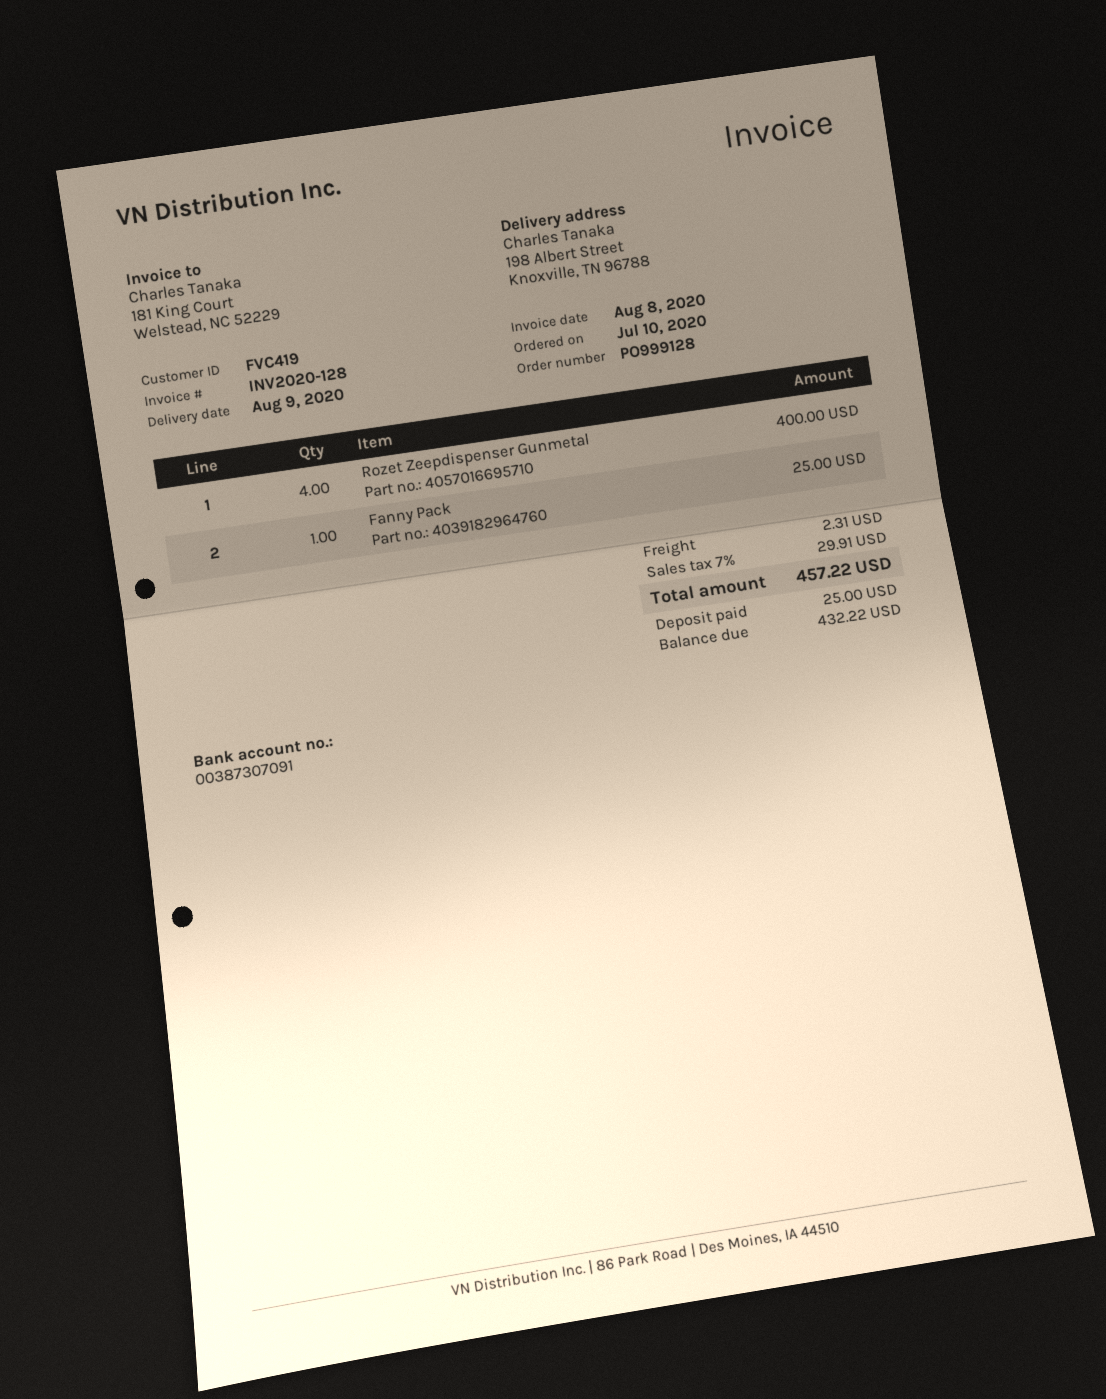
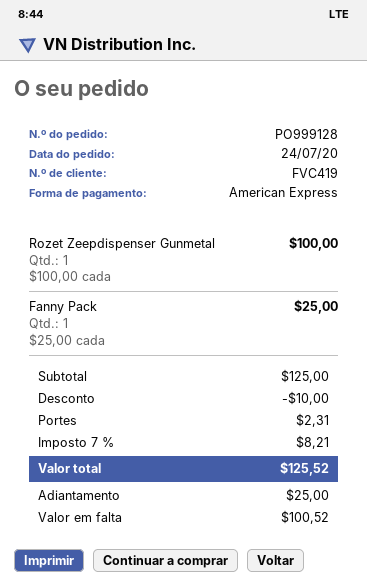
order date: 2020-07-10 -> 2020-07-24
Rozet Zeepdispenser Gunmetal: 4 for 400.00 -> 1 for 100.00
discount: none -> 10.00
tax: 7% = 29.91 -> 7% = 8.21
total: 457.22 -> 125.52
balance: 432.22 -> 100.52

